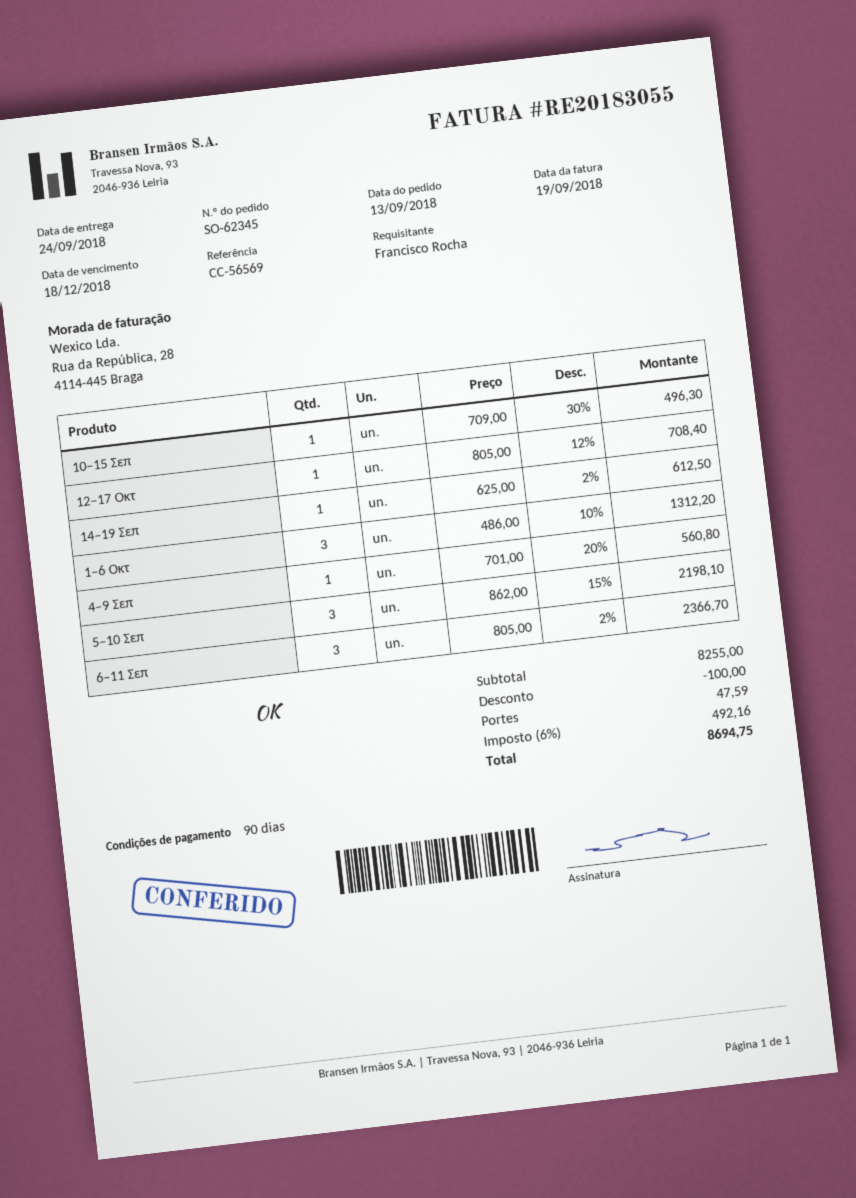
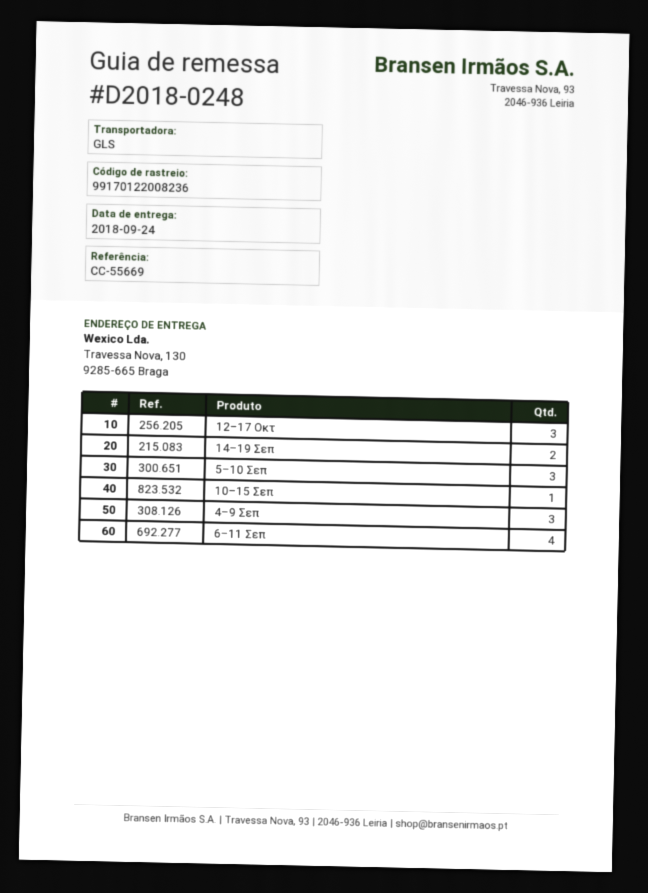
reference: CC-56569 -> CC-55669
12–17 Οκτ: 1 -> 3
14–19 Σεπ: 1 -> 2
1–6 Οκτ: 3 -> none
4–9 Σεπ: 1 -> 3
6–11 Σεπ: 3 -> 4

